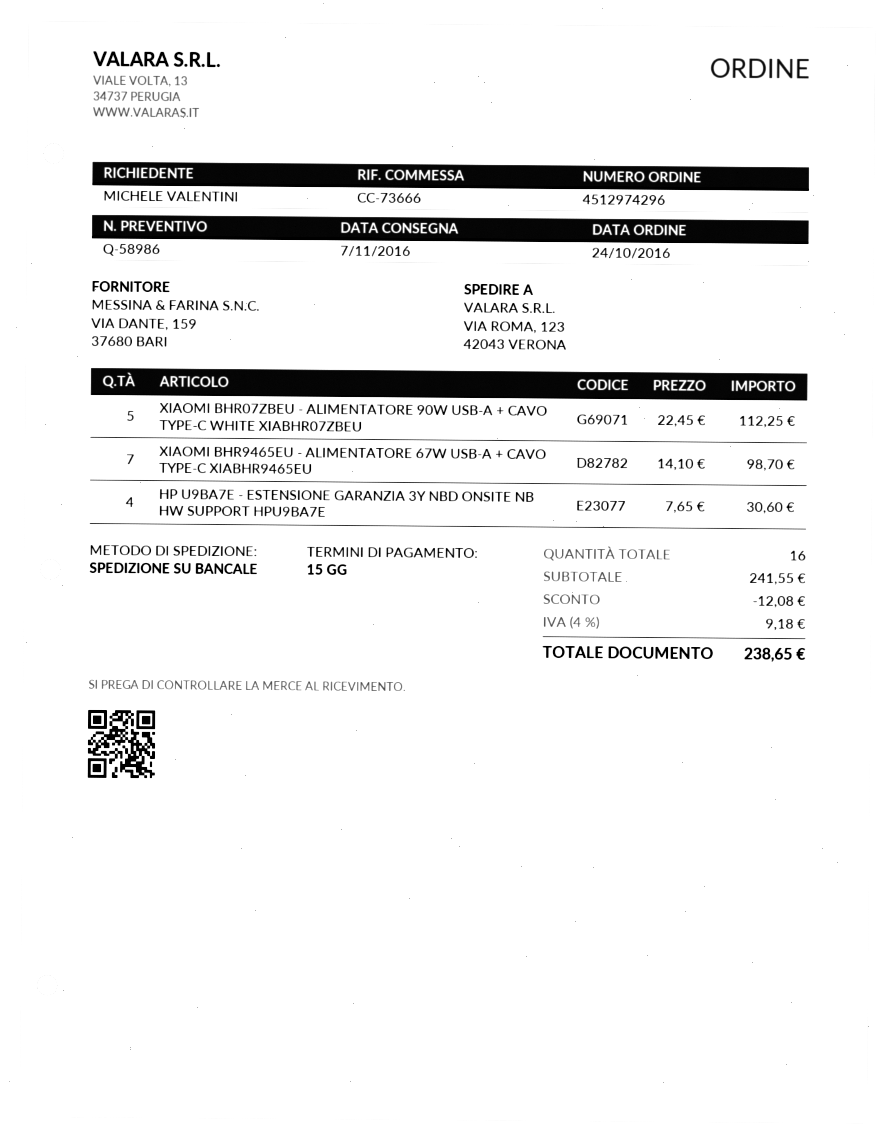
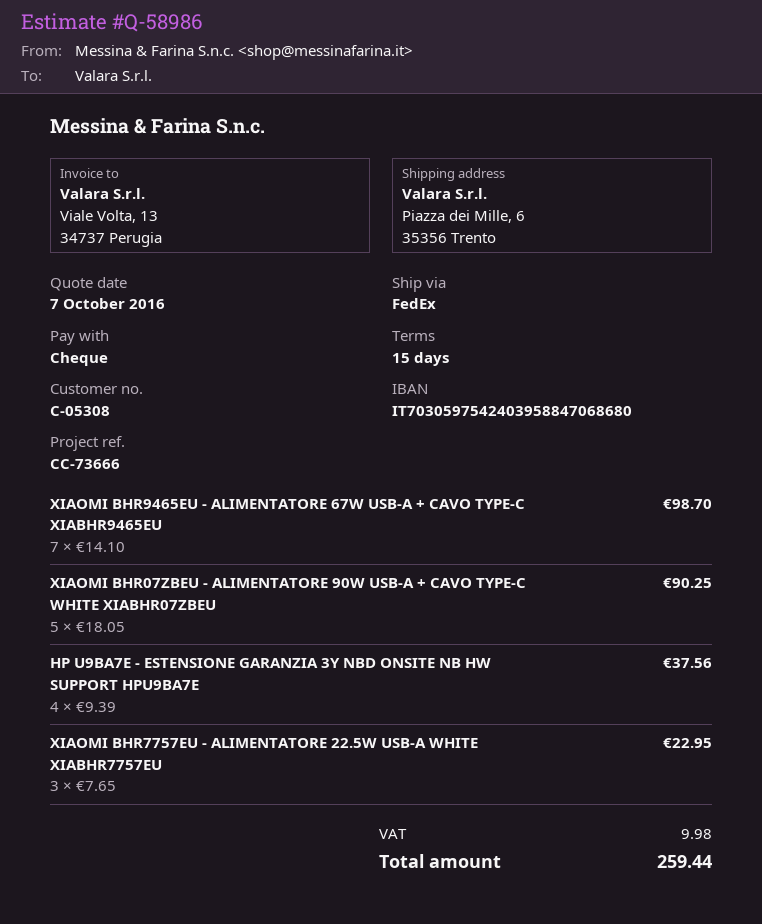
shipping method: pallet freight -> FedEx
ship to: VIA ROMA, 123, 42043 VERONA -> Piazza dei Mille, 6, 35356 Trento
XIAOMI BHR07ZBEU - ALIMENTATORE 90W USB-A + CAVO TYPE-C WHITE XIABHR07ZBEU: 5 x 22.45 = 112.25 -> 5 x 18.05 = 90.25
HP U9BA7E - ESTENSIONE GARANZIA 3Y NBD ONSITE NB HW SUPPORT HPU9BA7E: 4 x 7.65 = 30.60 -> 4 x 9.39 = 37.56
XIAOMI BHR7757EU - ALIMENTATORE 22.5W USB-A WHITE XIABHR7757EU: none -> 3 x 7.65 = 22.95
discount: 12.08 -> none
tax: 9.18 -> 9.98
total: 238.65 -> 259.44

